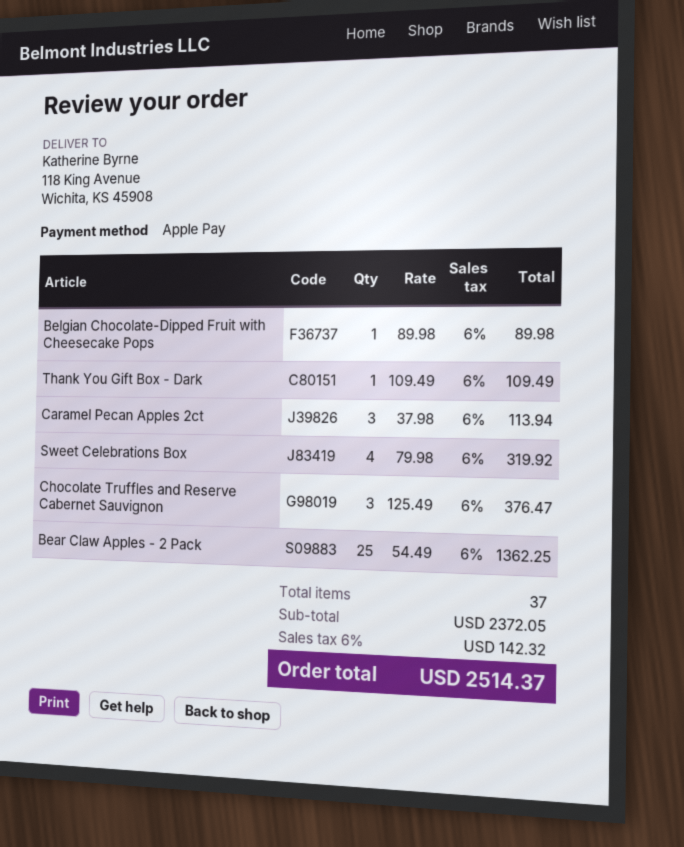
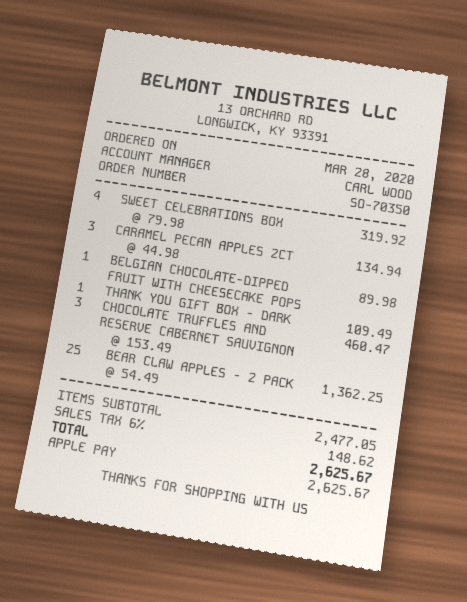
Caramel Pecan Apples 2ct: 3 x 37.98 = 113.94 -> 3 x 44.98 = 134.94
Chocolate Truffles and Reserve Cabernet Sauvignon: 3 x 125.49 = 376.47 -> 3 x 153.49 = 460.47
subtotal: 2372.05 -> 2477.05
tax: 6% = 142.32 -> 6% = 148.62
total: 2514.37 -> 2625.67

